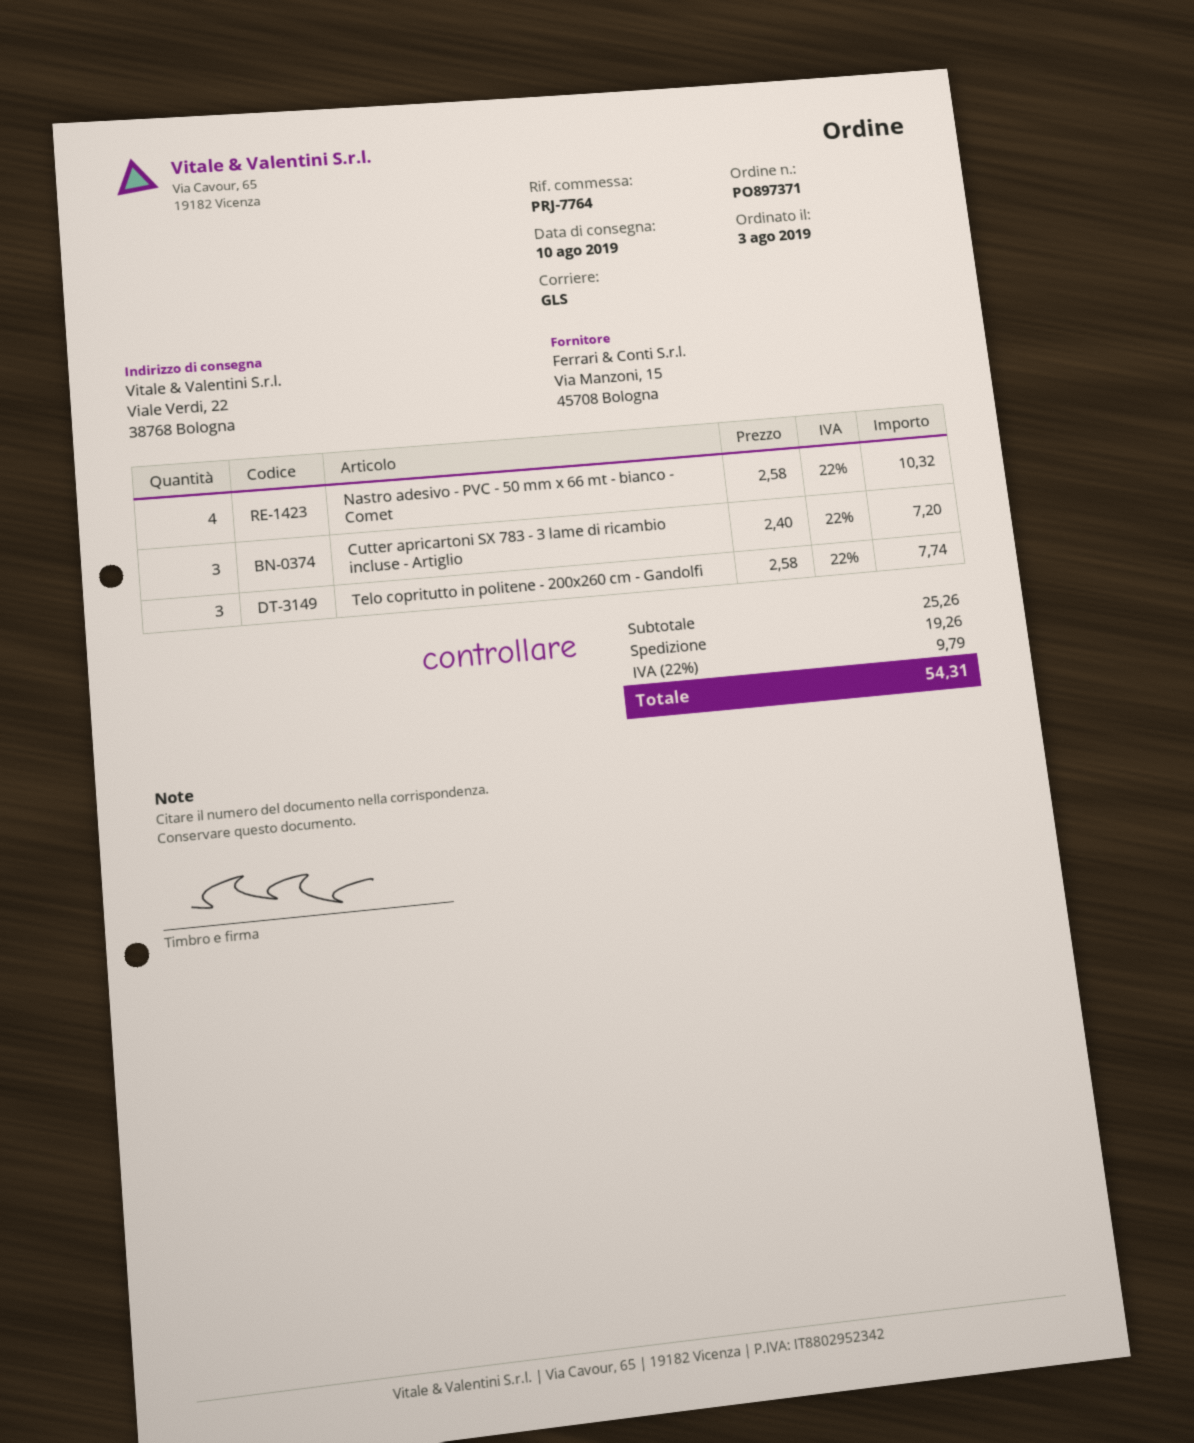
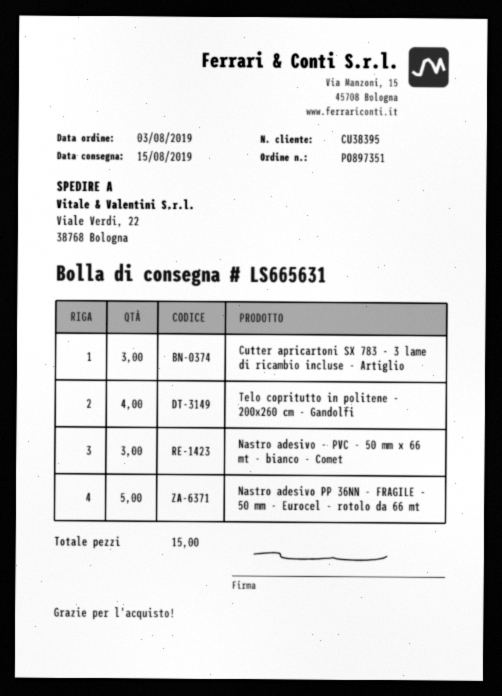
order number: PO897371 -> PO897351
delivery date: 2019-08-10 -> 2019-08-15
Nastro adesivo - PVC - 50 mm x 66 mt - bianco - Comet: 4 -> 3
Telo copritutto in politene - 200x260 cm - Gandolfi: 3 -> 4
Nastro adesivo PP 36NN - FRAGILE - 50 mm - Eurocel - rotolo da 66 mt: none -> 5

